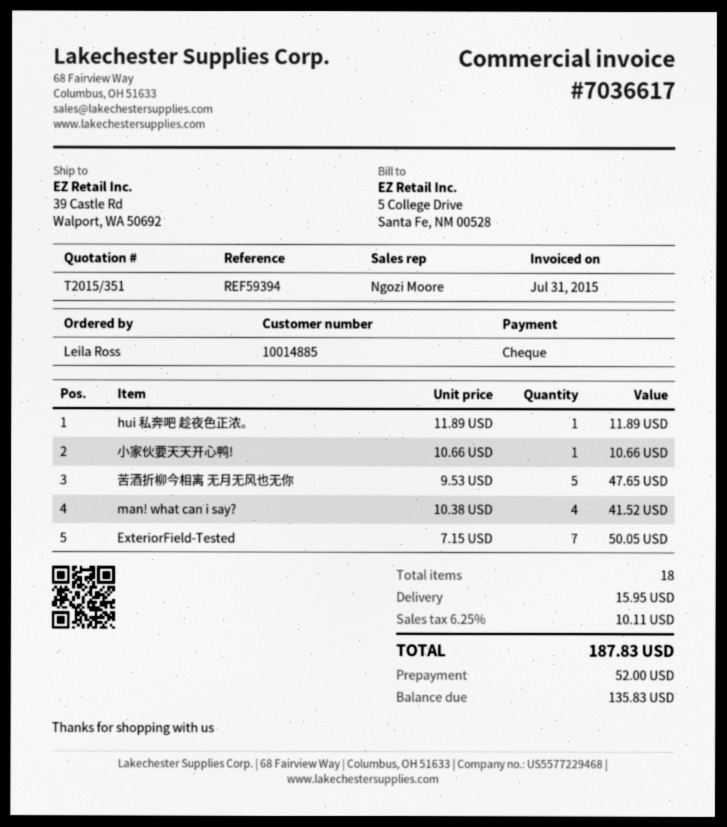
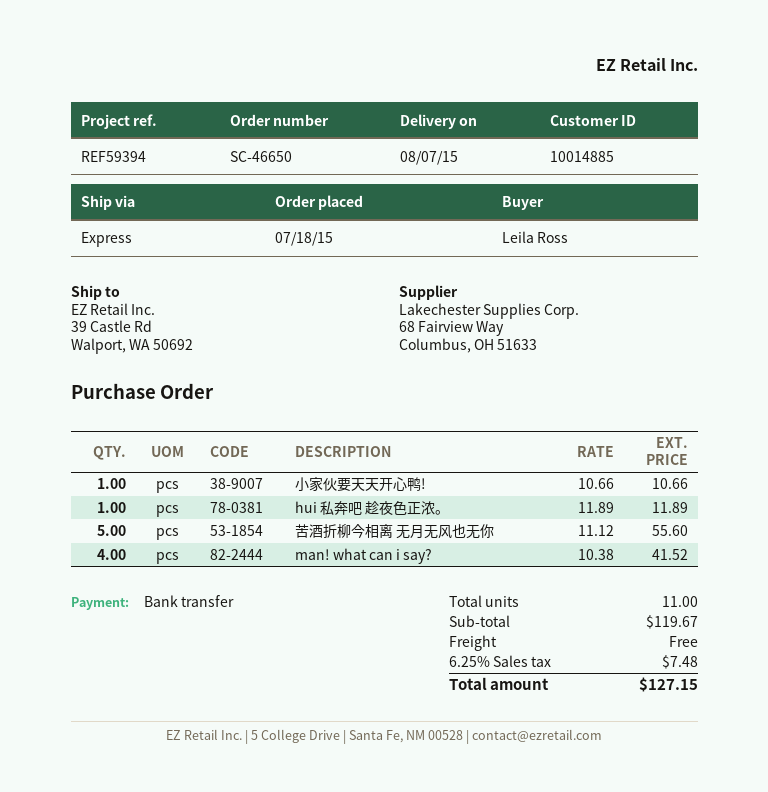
payment method: cheque -> bank transfer
苦酒折柳今相离 无月无风也无你: 5 x 9.53 = 47.65 -> 5 x 11.12 = 55.60
ExteriorField-Tested: 7 x 7.15 = 50.05 -> none
total quantity: 18 -> 11
shipping: 15.95 -> 0.00
tax: 6.25% = 10.11 -> 6.25% = 7.48
total: 187.83 -> 127.15

